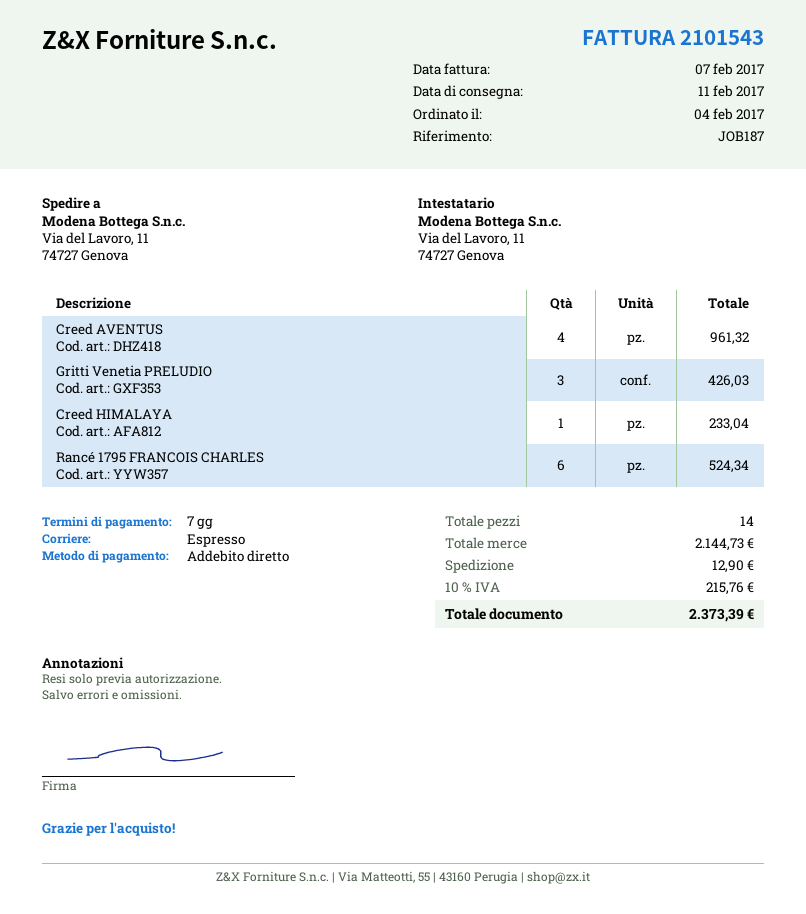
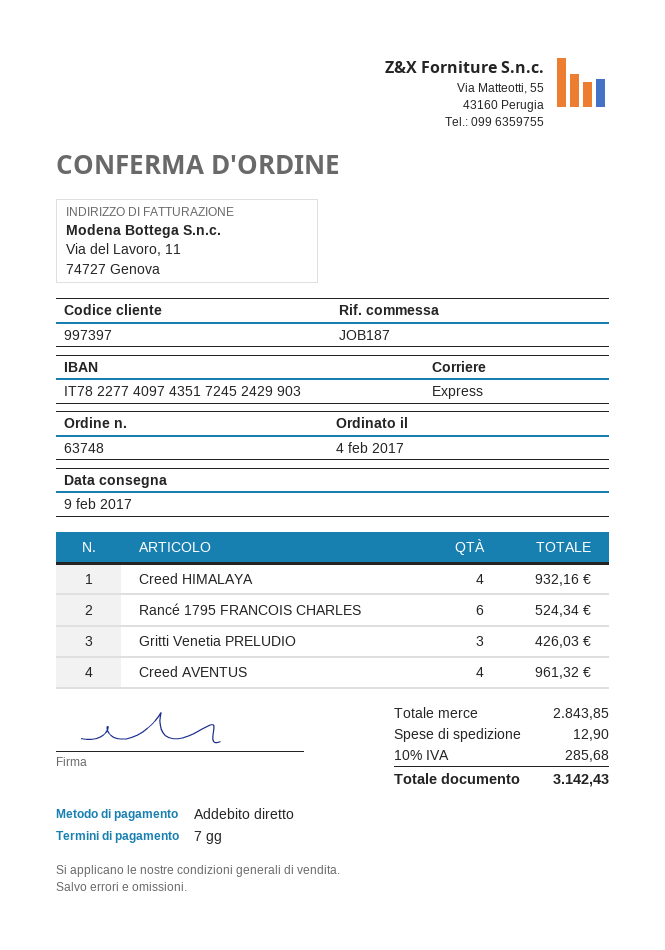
delivery date: 2017-02-11 -> 2017-02-09
Creed HIMALAYA: 1 for 233.04 -> 4 for 932.16
subtotal: 2144.73 -> 2843.85
tax: 10% = 215.76 -> 10% = 285.68
total: 2373.39 -> 3142.43

